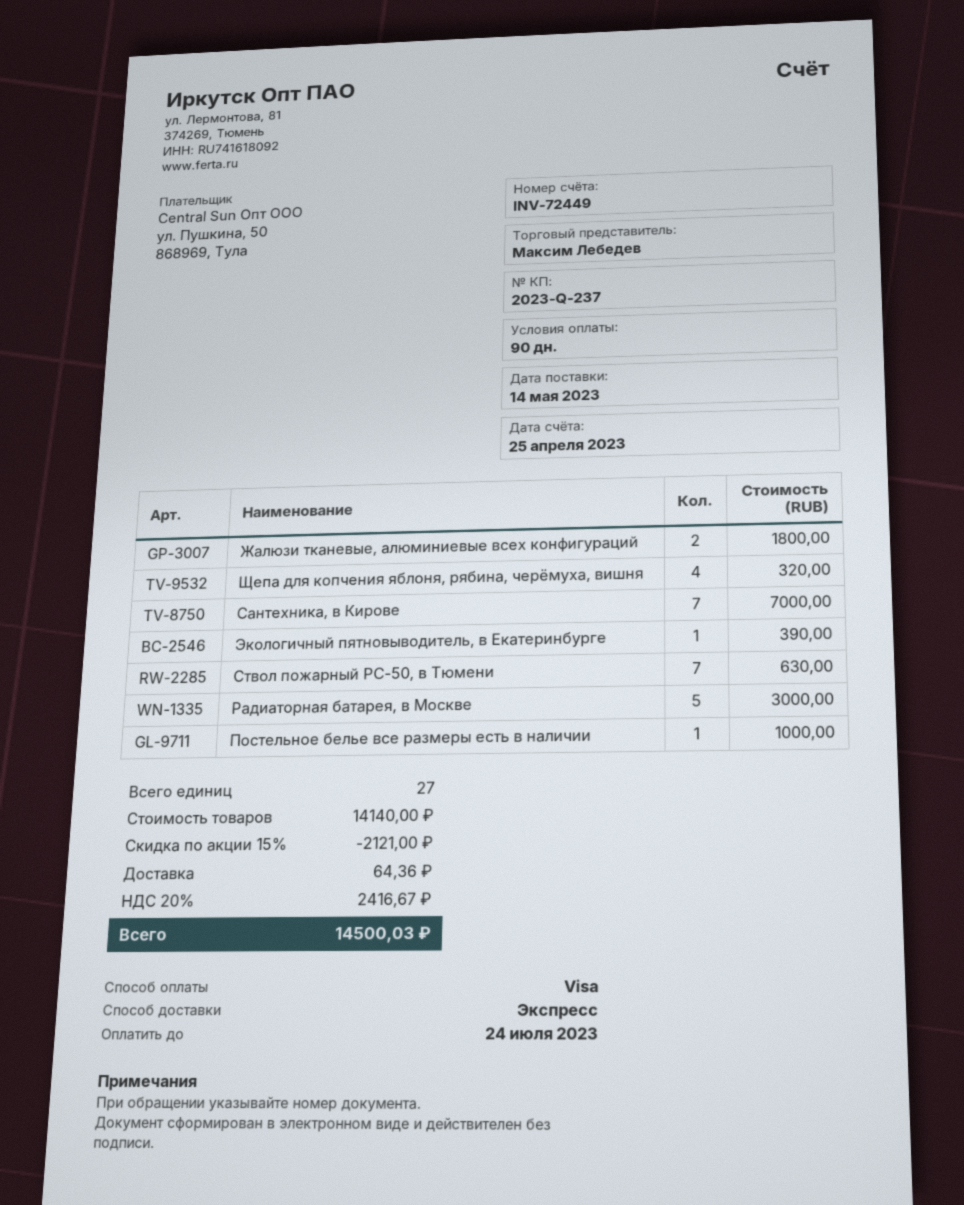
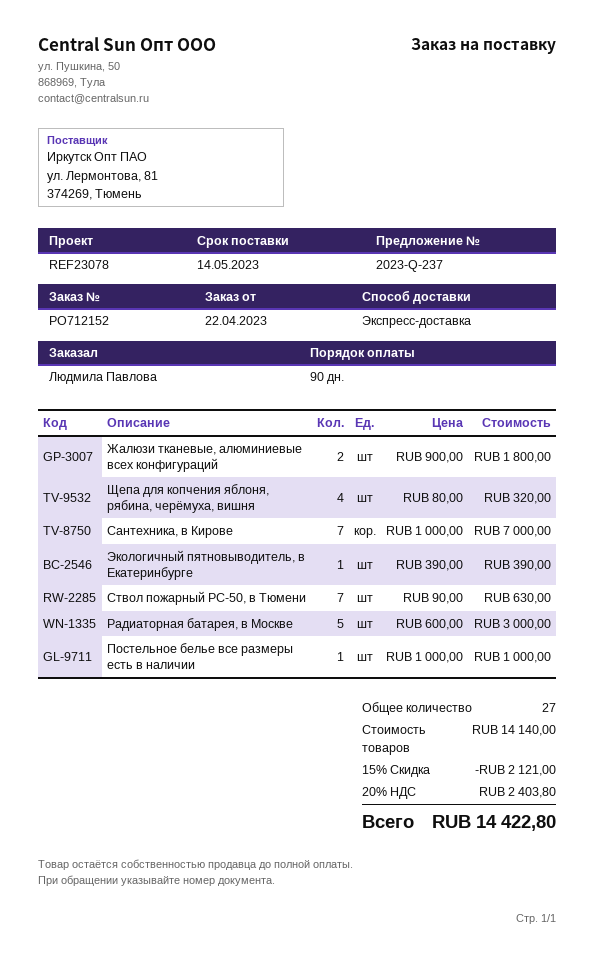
shipping: 64.36 -> none
tax: 20% = 2416.67 -> 20% = 2403.80
total: 14500.03 -> 14422.80

